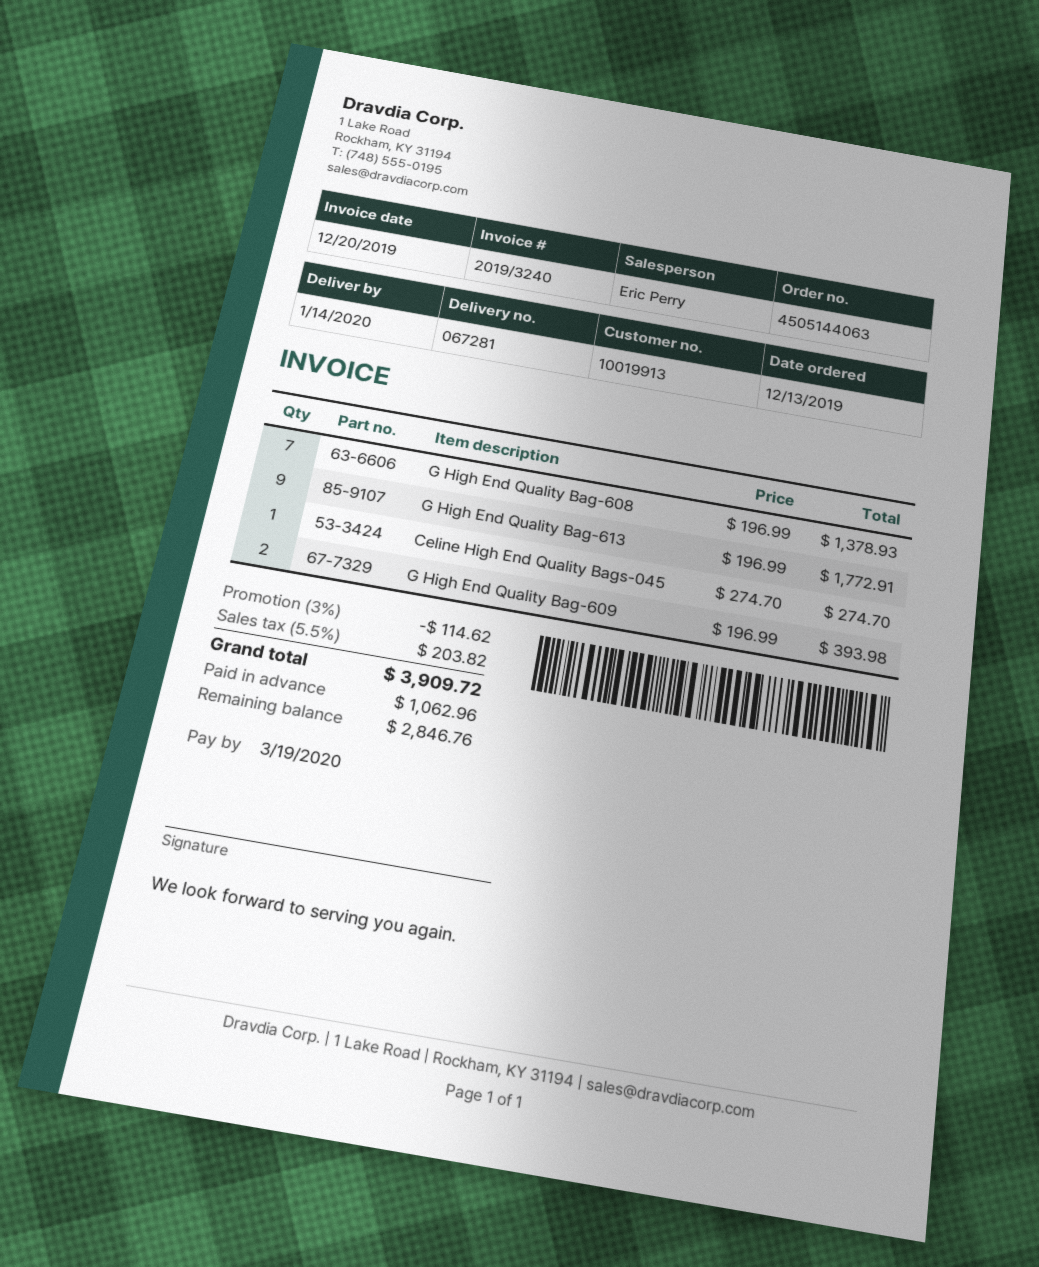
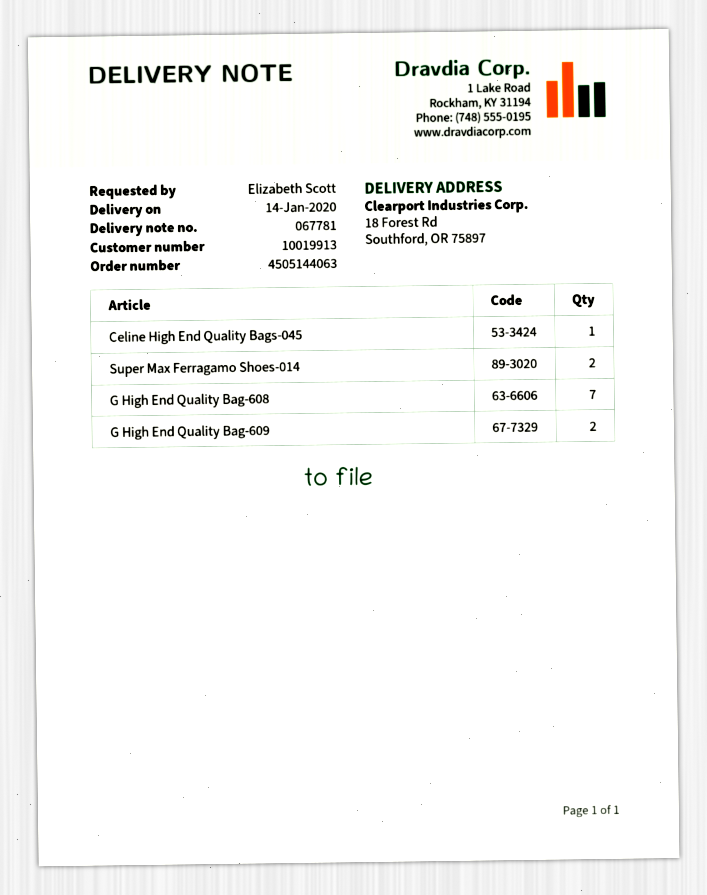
delivery note number: 067281 -> 067781
G High End Quality Bag-613: 9 -> none
Super Max Ferragamo Shoes-014: none -> 2

